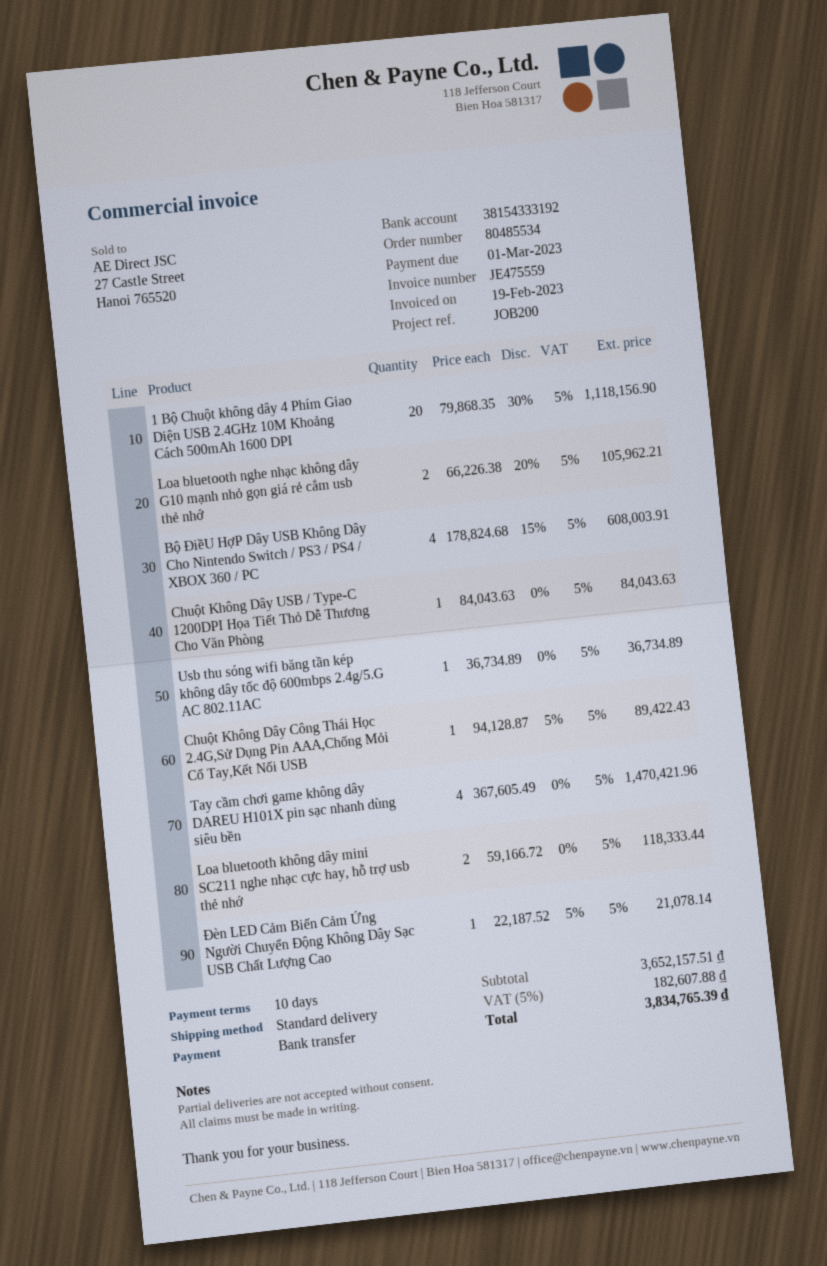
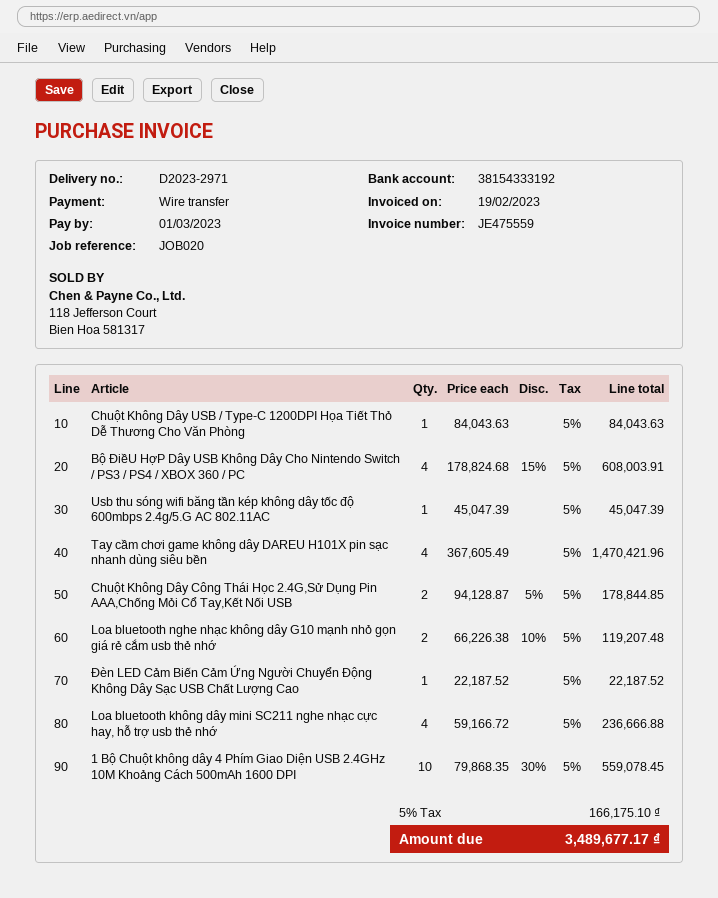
reference: JOB200 -> JOB020
1 Bộ Chuột không dây 4 Phím Giao Diện USB 2.4GHz 10M Khoảng Cách 500mAh 1600 DPI: 20 x 79868.35 - 30% = 1118156.90 -> 10 x 79868.35 - 30% = 559078.45
Loa bluetooth nghe nhạc không dây G10 mạnh nhỏ gọn giá rẻ cắm usb thẻ nhớ: 2 x 66226.38 - 20% = 105962.21 -> 2 x 66226.38 - 10% = 119207.48
Usb thu sóng wifi băng tần kép không dây tốc độ 600mbps 2.4g/5.G AC 802.11AC: 1 x 36734.89 = 36734.89 -> 1 x 45047.39 = 45047.39
Chuột Không Dây Công Thái Học 2.4G,Sử Dụng Pin AAA,Chống Mỏi Cổ Tay,Kết Nối USB: 1 x 94128.87 - 5% = 89422.43 -> 2 x 94128.87 - 5% = 178844.85
Loa bluetooth không dây mini SC211 nghe nhạc cực hay, hỗ trợ usb thẻ nhớ: 2 x 59166.72 = 118333.44 -> 4 x 59166.72 = 236666.88
Đèn LED Cảm Biến Cảm Ứng Người Chuyển Động Không Dây Sạc USB Chất Lượng Cao: 1 x 22187.52 - 5% = 21078.14 -> 1 x 22187.52 = 22187.52
tax: 5% = 182607.88 -> 5% = 166175.10
total: 3834765.39 -> 3489677.17

